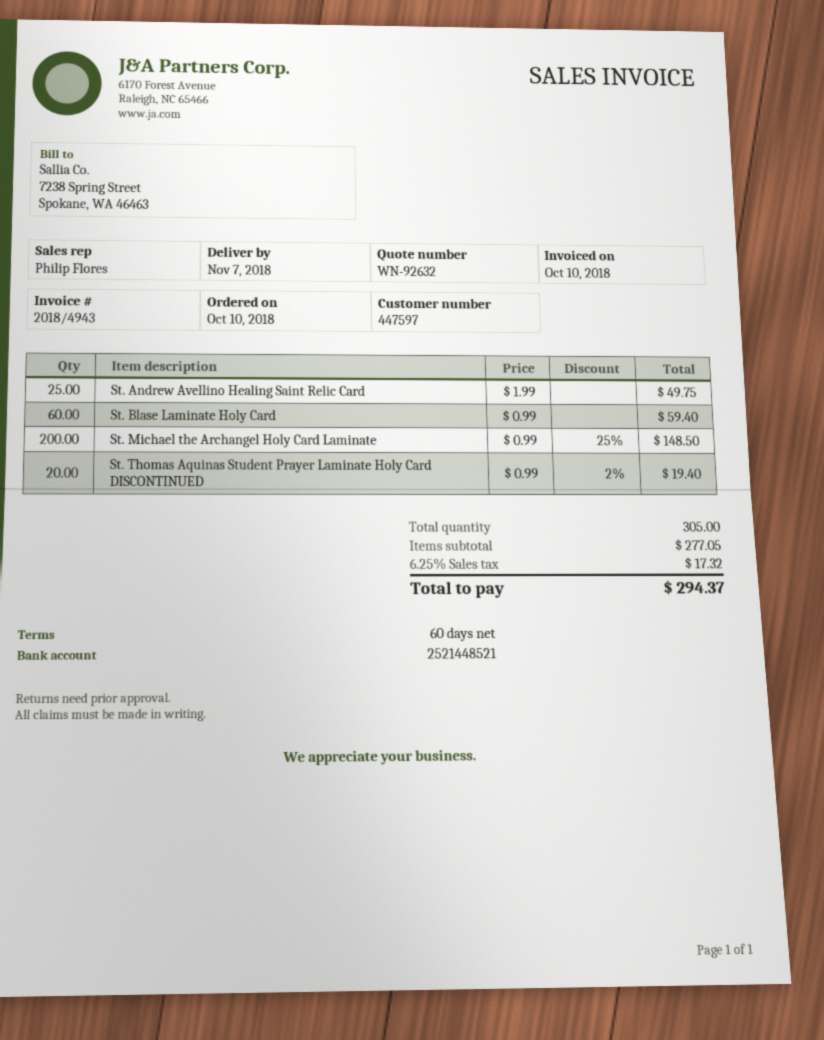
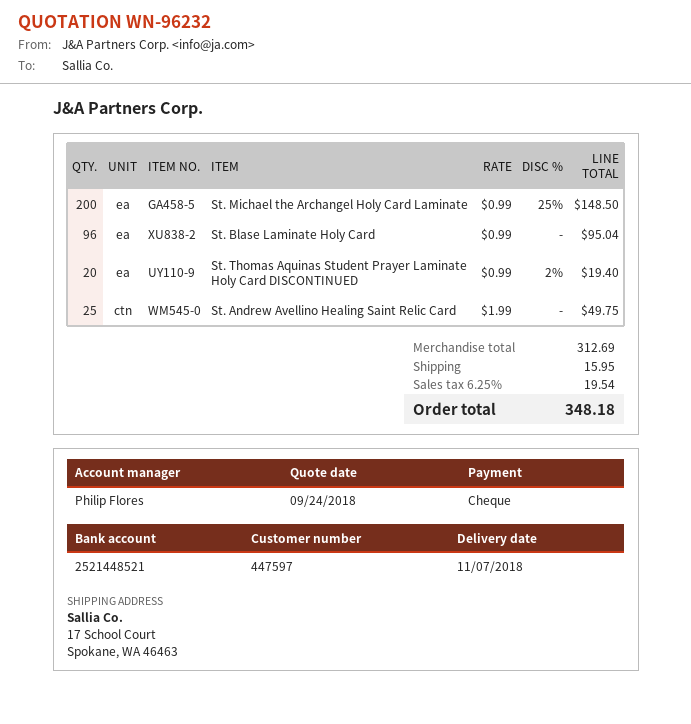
quote number: WN-92632 -> WN-96232
St. Blase Laminate Holy Card: 60 x 0.99 = 59.40 -> 96 x 0.99 = 95.04
subtotal: 277.05 -> 312.69
shipping: none -> 15.95
tax: 6.25% = 17.32 -> 6.25% = 19.54
total: 294.37 -> 348.18

